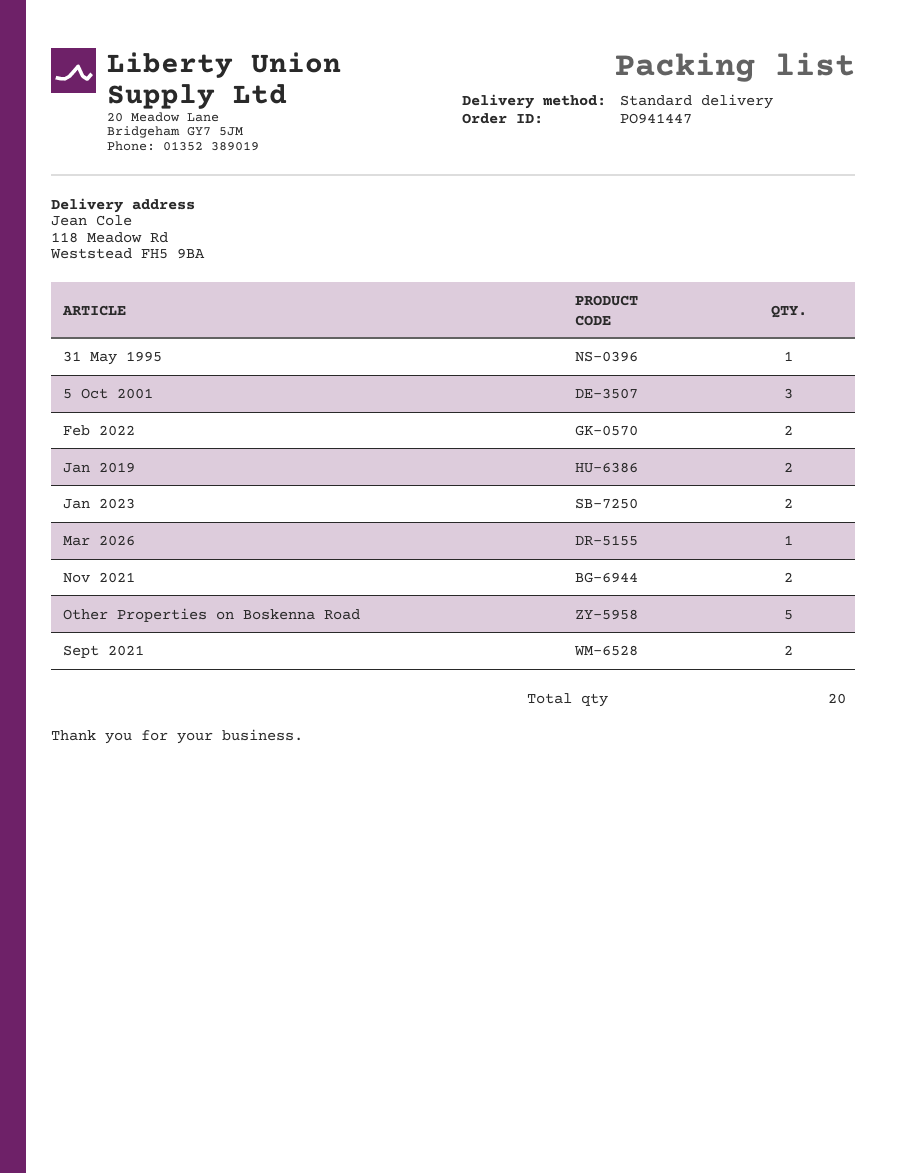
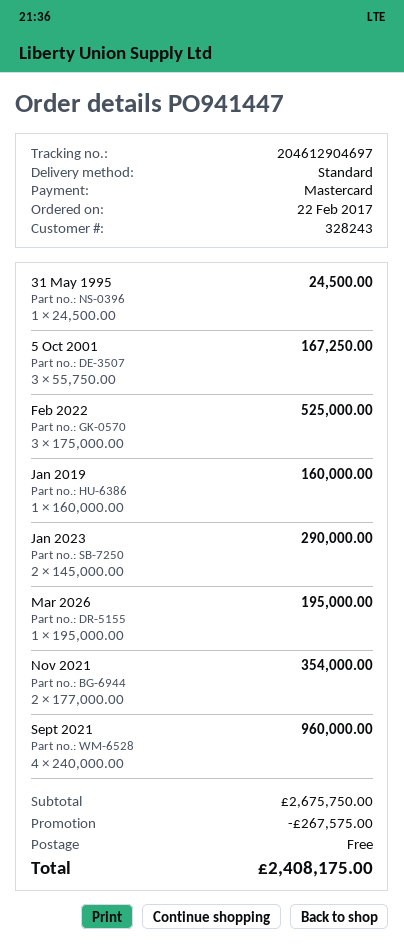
Feb 2022: 2 -> 3
Jan 2019: 2 -> 1
Other Properties on Boskenna Road: 5 -> none
Sept 2021: 2 -> 4

